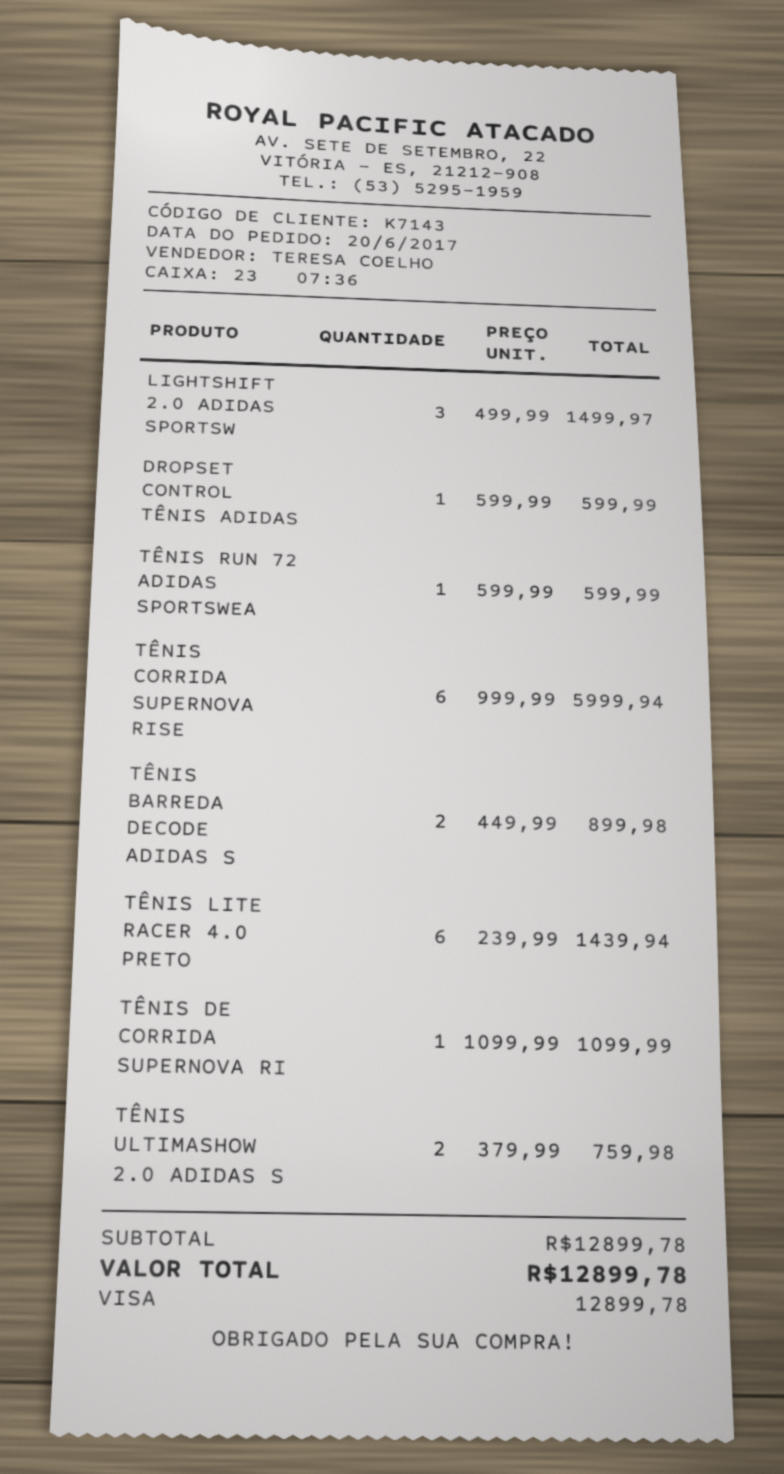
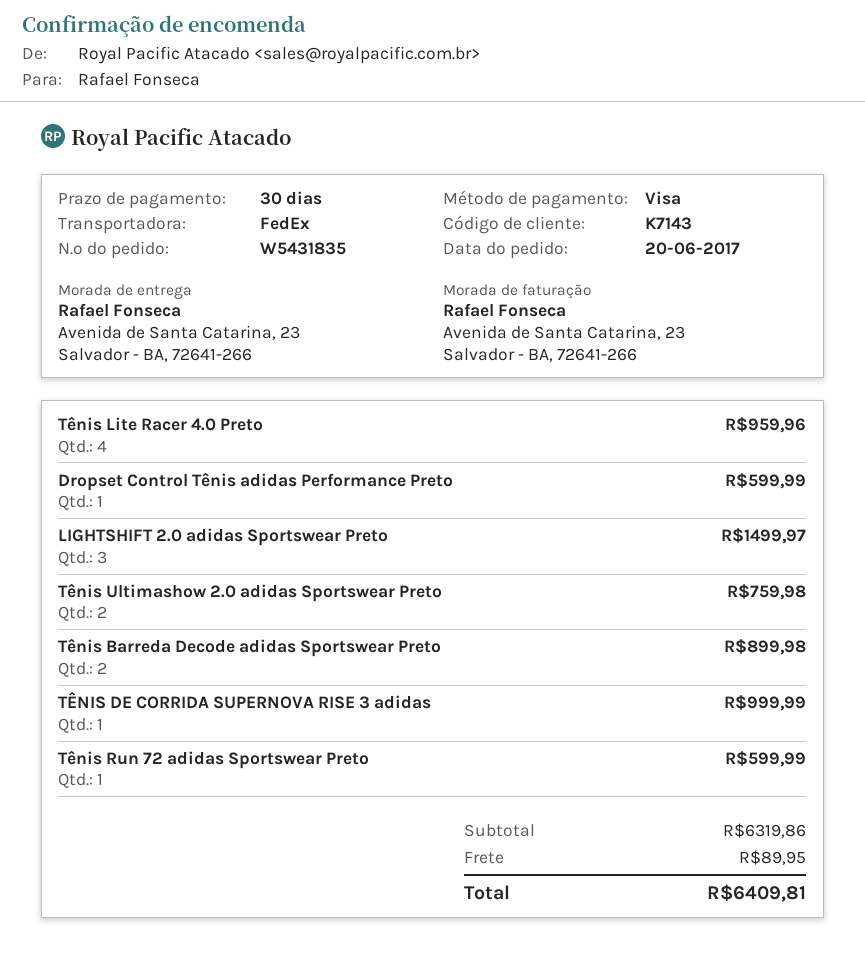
TÊNIS CORRIDA SUPERNOVA RISE: 6 for 5999.94 -> none
TÊNIS LITE RACER 4.0 PRETO: 6 for 1439.94 -> 4 for 959.96
TÊNIS DE CORRIDA SUPERNOVA RI: 1 for 1099.99 -> 1 for 999.99
subtotal: 12899.78 -> 6319.86
shipping: none -> 89.95
total: 12899.78 -> 6409.81

